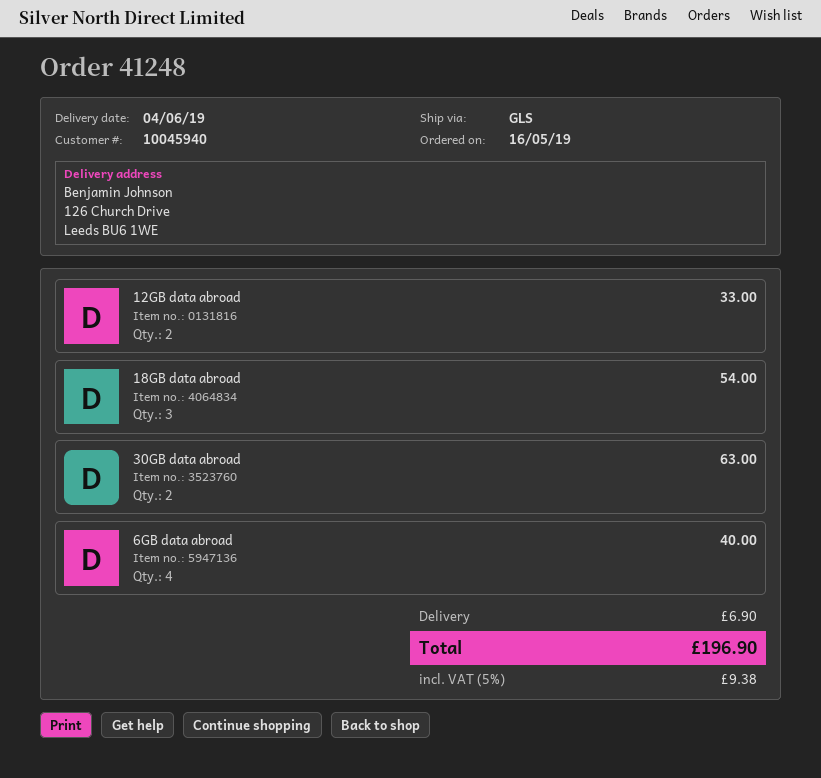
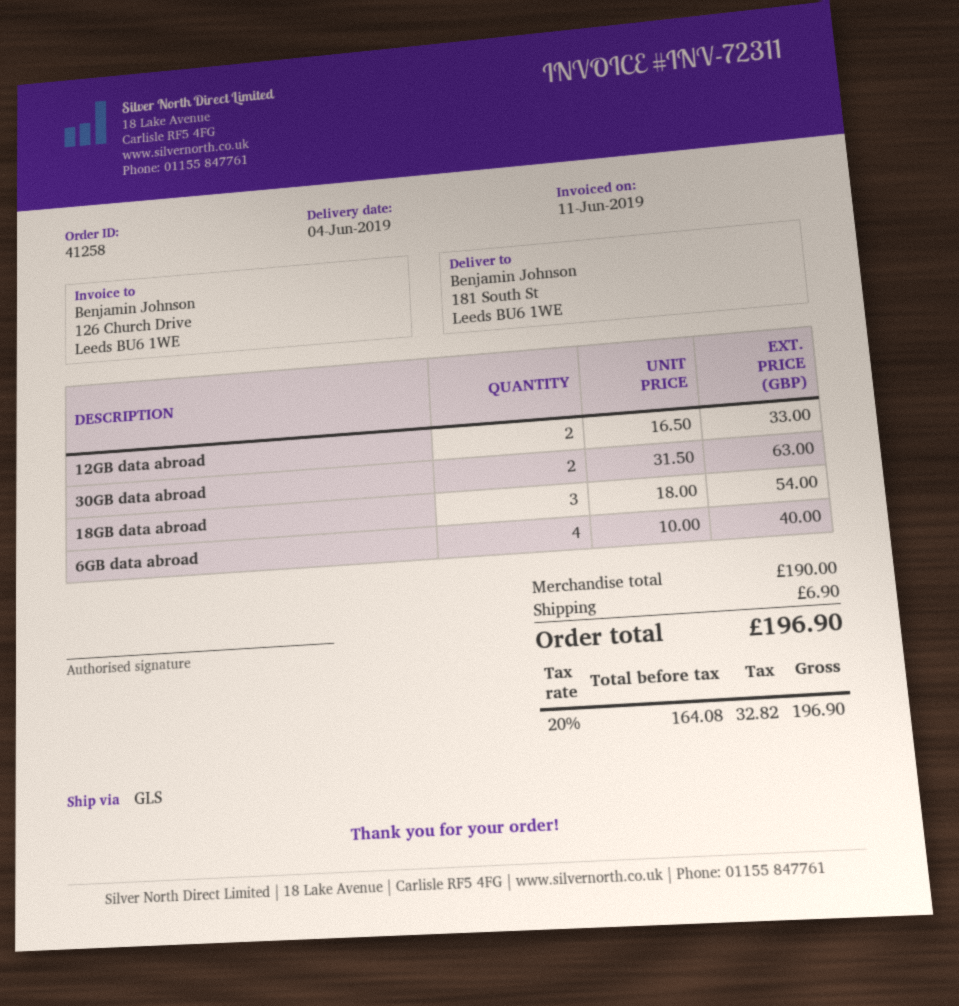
order number: 41248 -> 41258
ship to: 126 Church Drive, Leeds BU6 1WE -> 181 South St, Leeds BU6 1WE
tax: 5% = 9.38 -> 20% = 32.82

